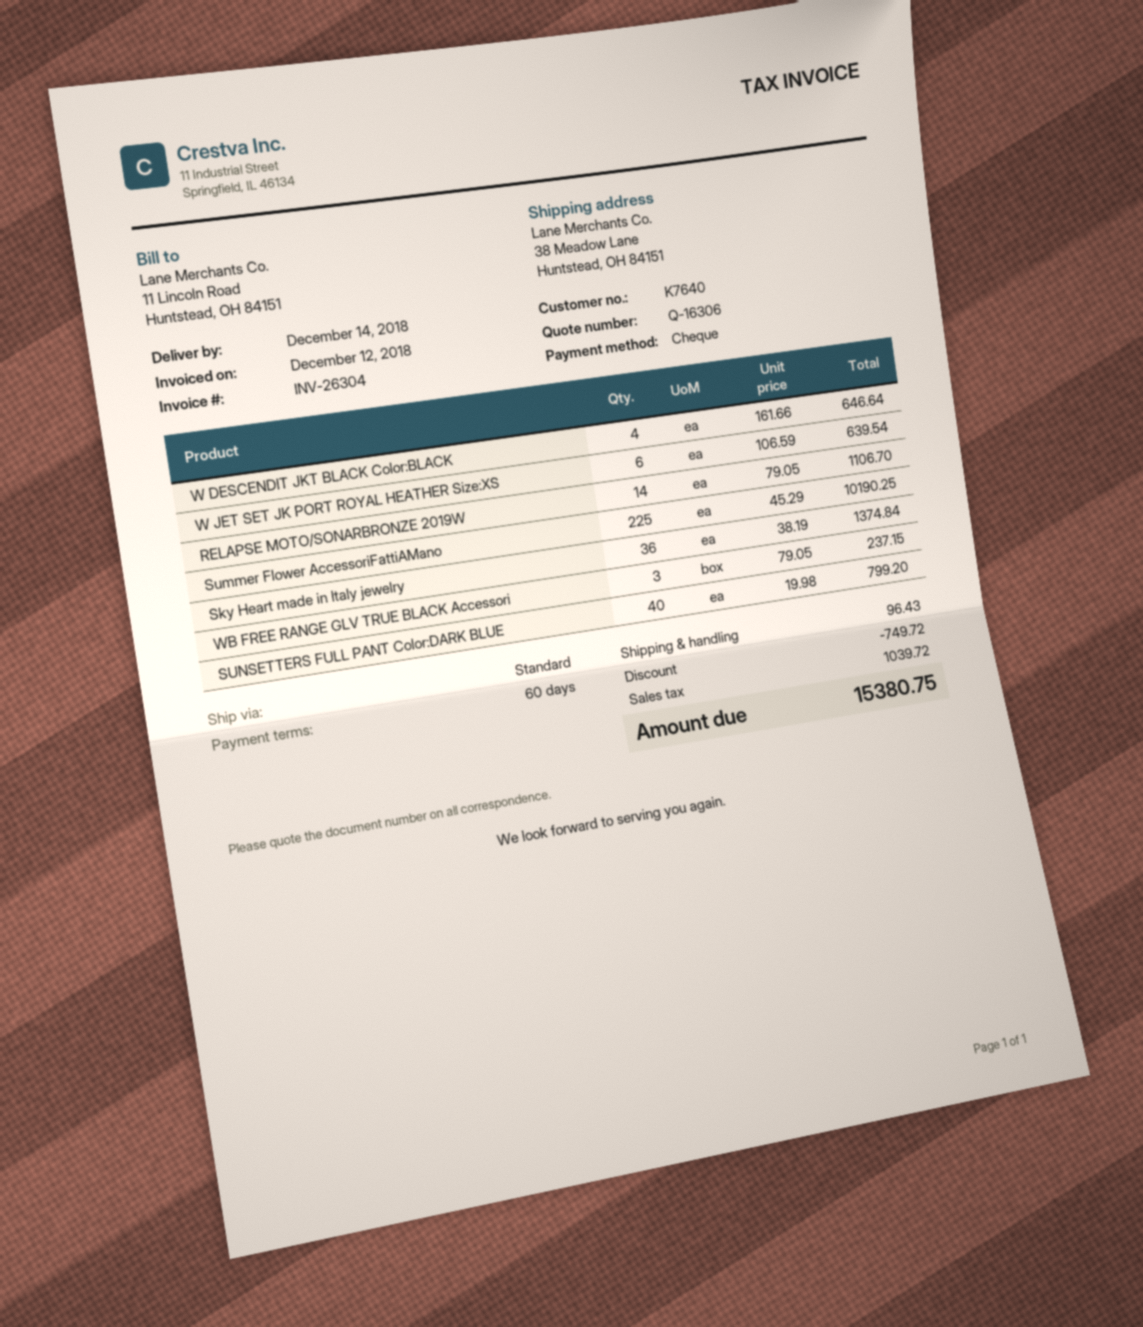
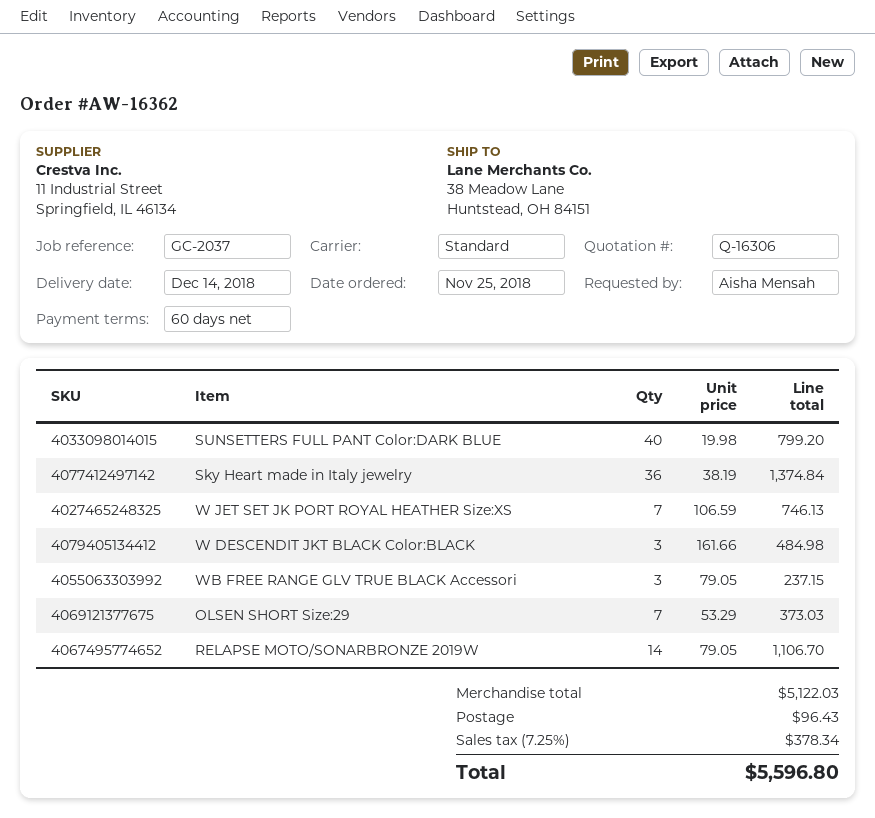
W DESCENDIT JKT BLACK Color:BLACK: 4 x 161.66 = 646.64 -> 3 x 161.66 = 484.98
W JET SET JK PORT ROYAL HEATHER Size:XS: 6 x 106.59 = 639.54 -> 7 x 106.59 = 746.13
Summer Flower AccessoriFattiAMano: 225 x 45.29 = 10190.25 -> none
OLSEN SHORT Size:29: none -> 7 x 53.29 = 373.03
discount: 749.72 -> none
tax: 1039.72 -> 378.34
total: 15380.75 -> 5596.80

